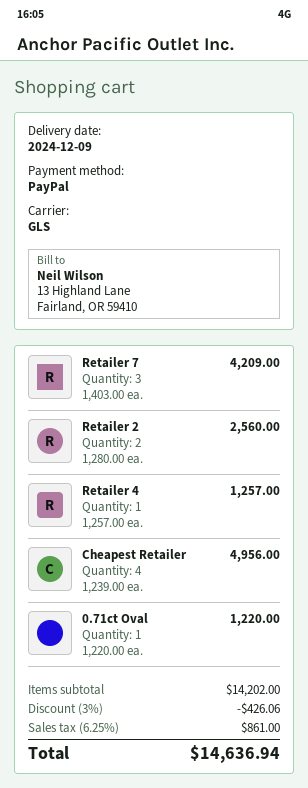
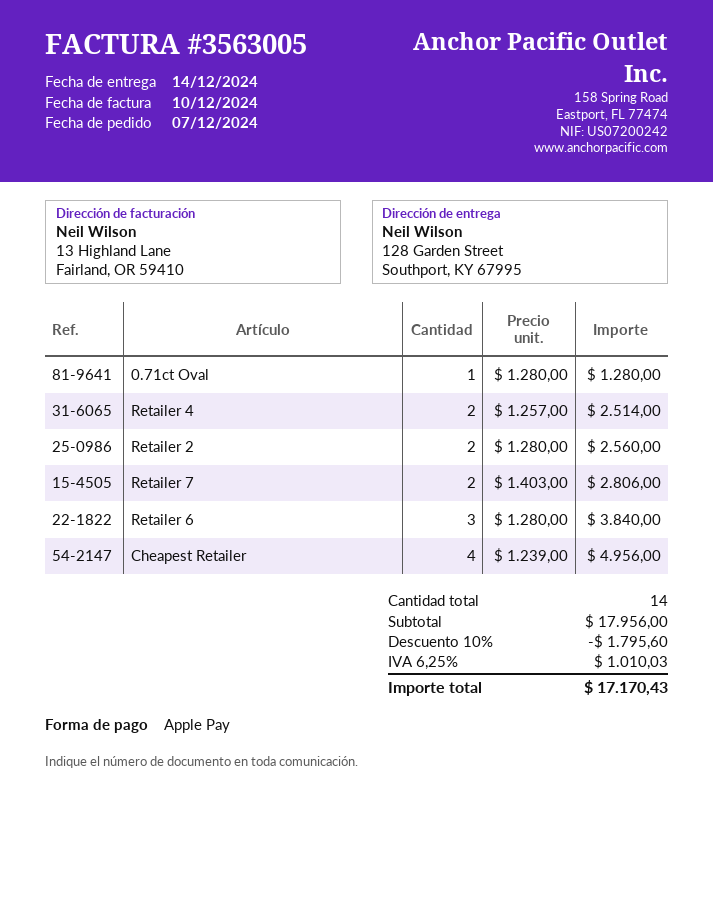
delivery date: 2024-12-09 -> 2024-12-14
payment method: PayPal -> Apple Pay
Retailer 7: 3 x 1403.00 = 4209.00 -> 2 x 1403.00 = 2806.00
Retailer 4: 1 x 1257.00 = 1257.00 -> 2 x 1257.00 = 2514.00
0.71ct Oval: 1 x 1220.00 = 1220.00 -> 1 x 1280.00 = 1280.00
Retailer 6: none -> 3 x 1280.00 = 3840.00
subtotal: 14202.00 -> 17956.00
discount: 3% = 426.06 -> 10% = 1795.60
tax: 6.25% = 861.00 -> 6.25% = 1010.03
total: 14636.94 -> 17170.43

